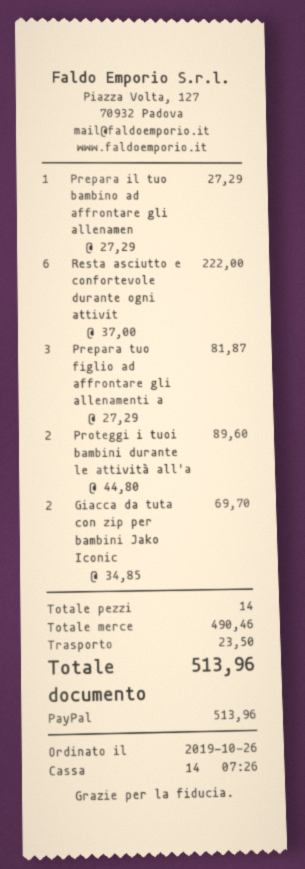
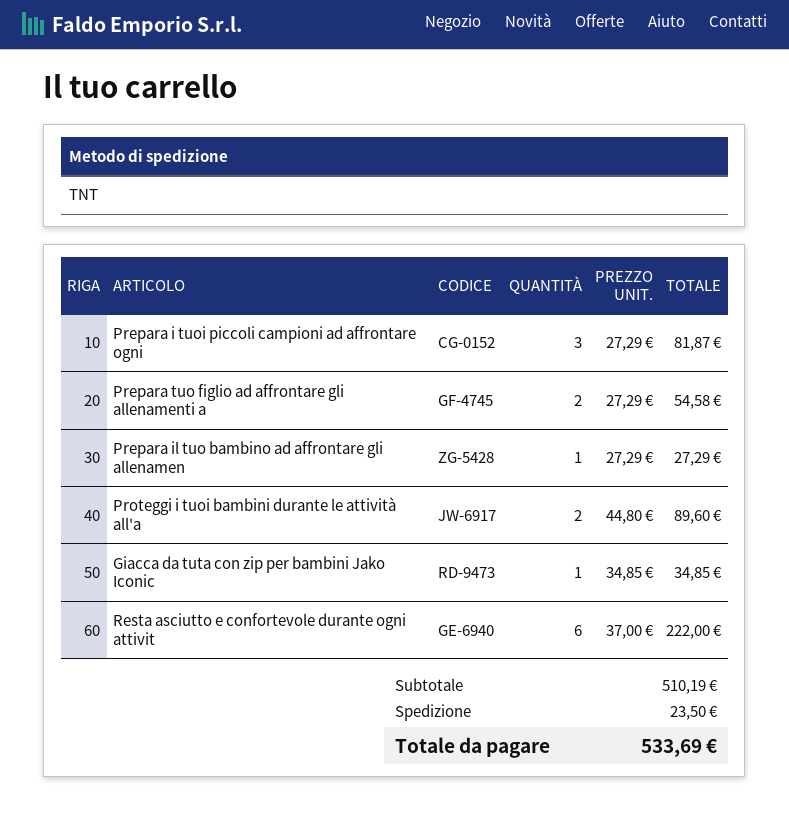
Prepara tuo figlio ad affrontare gli allenamenti a: 3 x 27.29 = 81.87 -> 2 x 27.29 = 54.58
Giacca da tuta con zip per bambini Jako Iconic: 2 x 34.85 = 69.70 -> 1 x 34.85 = 34.85
Prepara i tuoi piccoli campioni ad affrontare ogni: none -> 3 x 27.29 = 81.87
subtotal: 490.46 -> 510.19
total: 513.96 -> 533.69

